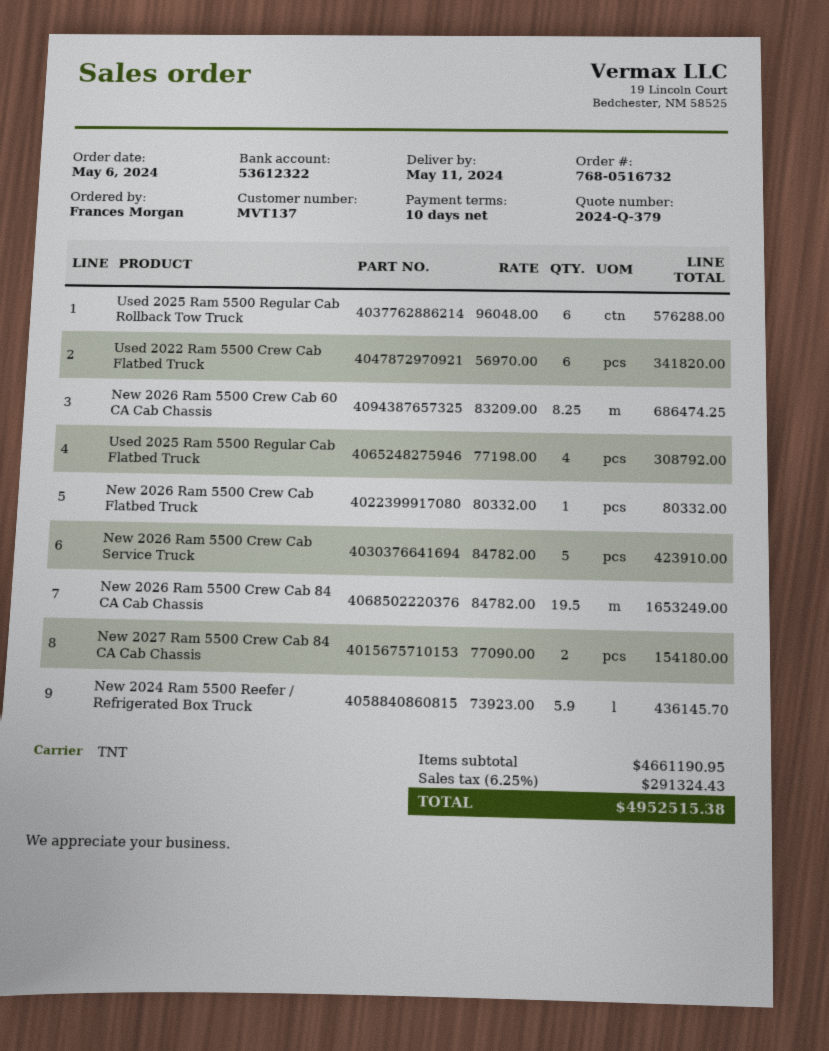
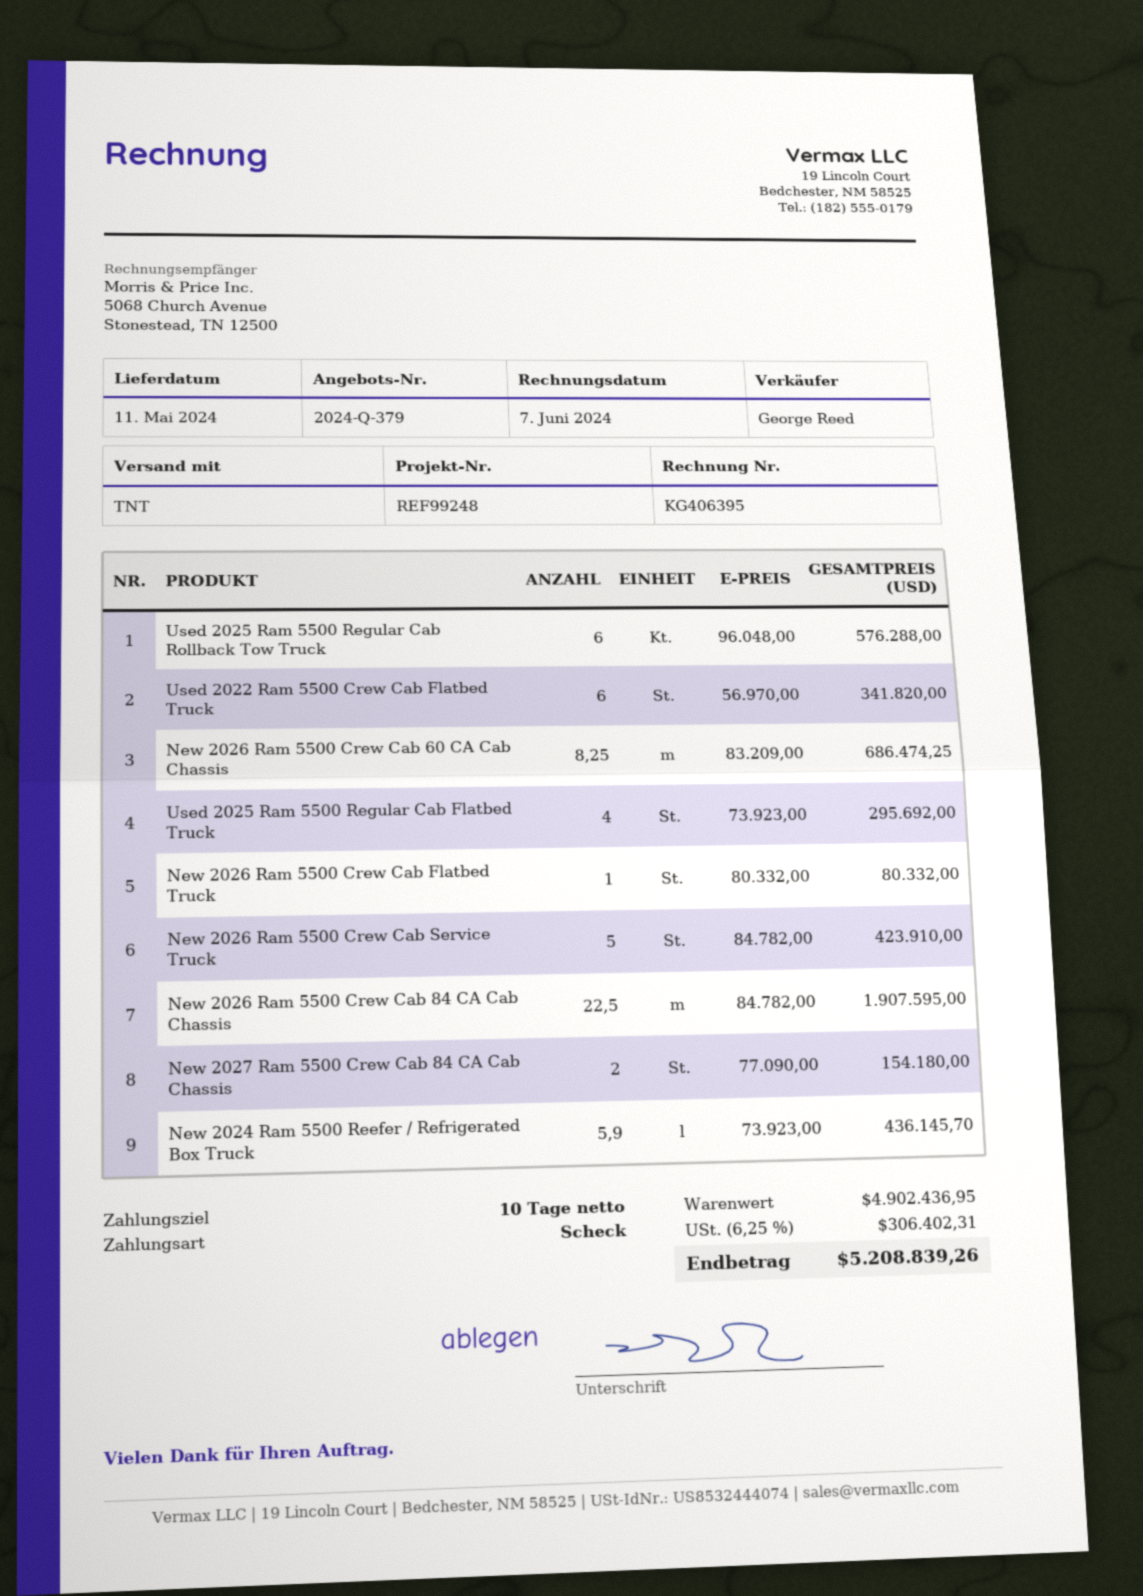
Used 2025 Ram 5500 Regular Cab Flatbed Truck: 4 x 77198.00 = 308792.00 -> 4 x 73923.00 = 295692.00
New 2026 Ram 5500 Crew Cab 84 CA Cab Chassis: 19.5 x 84782.00 = 1653249.00 -> 22.5 x 84782.00 = 1907595.00
subtotal: 4661190.95 -> 4902436.95
tax: 6.25% = 291324.43 -> 6.25% = 306402.31
total: 4952515.38 -> 5208839.26

